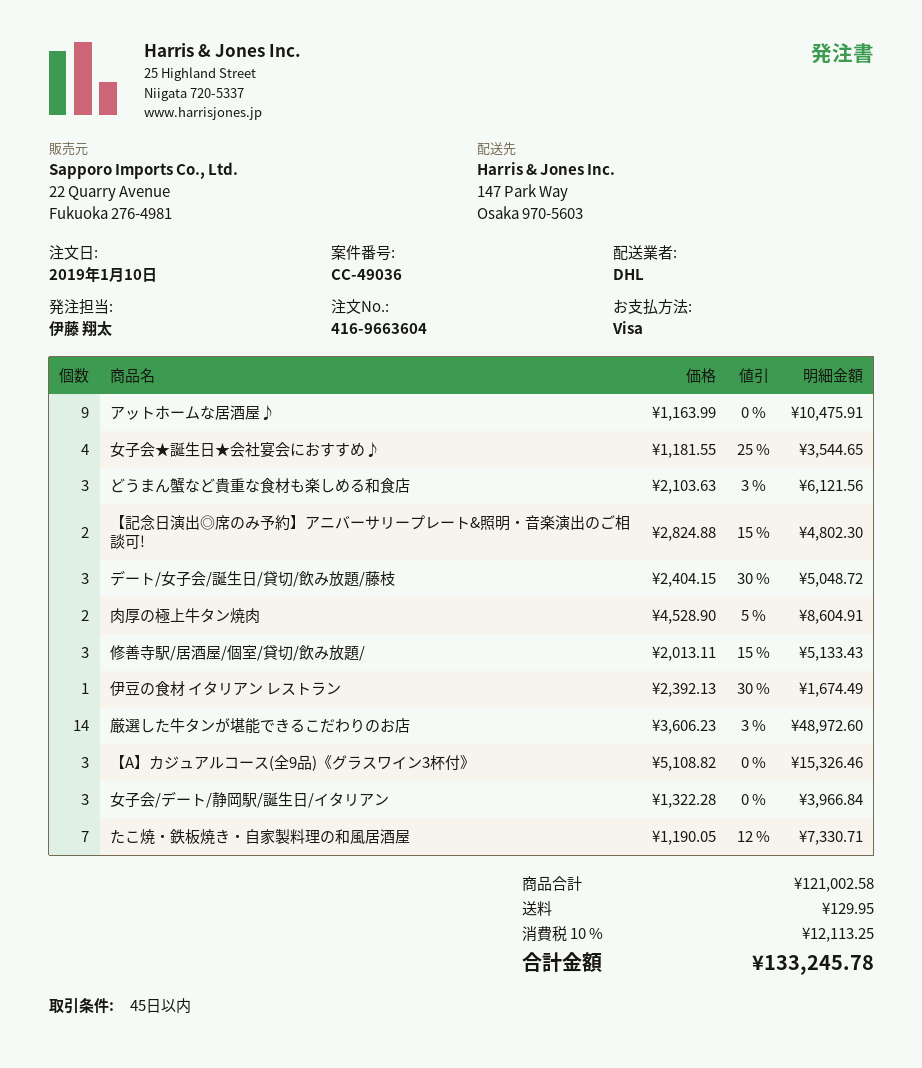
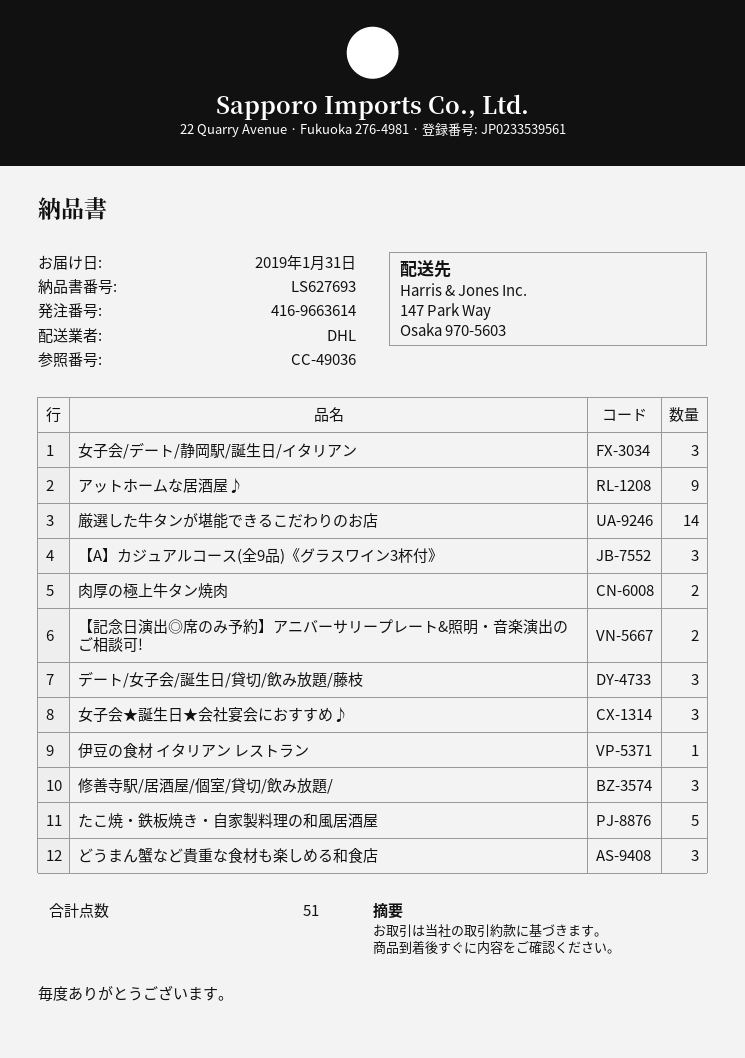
order number: 416-9663604 -> 416-9663614
女子会★誕生日★会社宴会におすすめ♪: 4 -> 3
たこ焼・鉄板焼き・自家製料理の和風居酒屋: 7 -> 5

